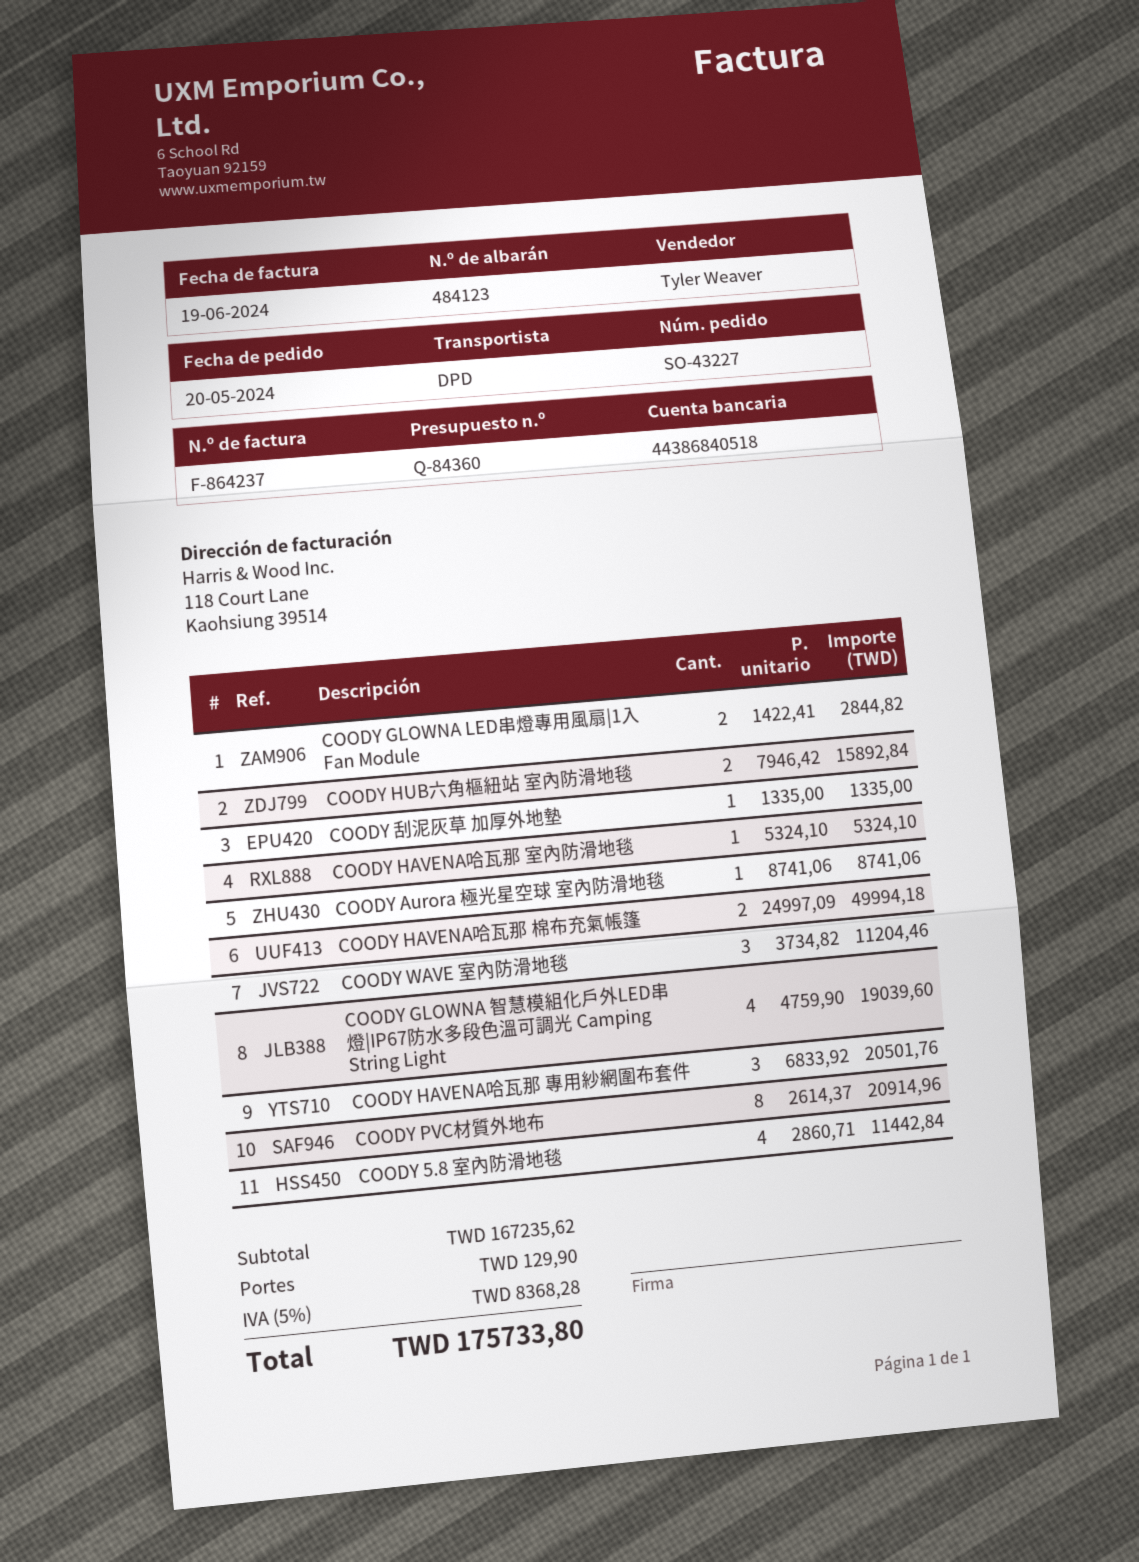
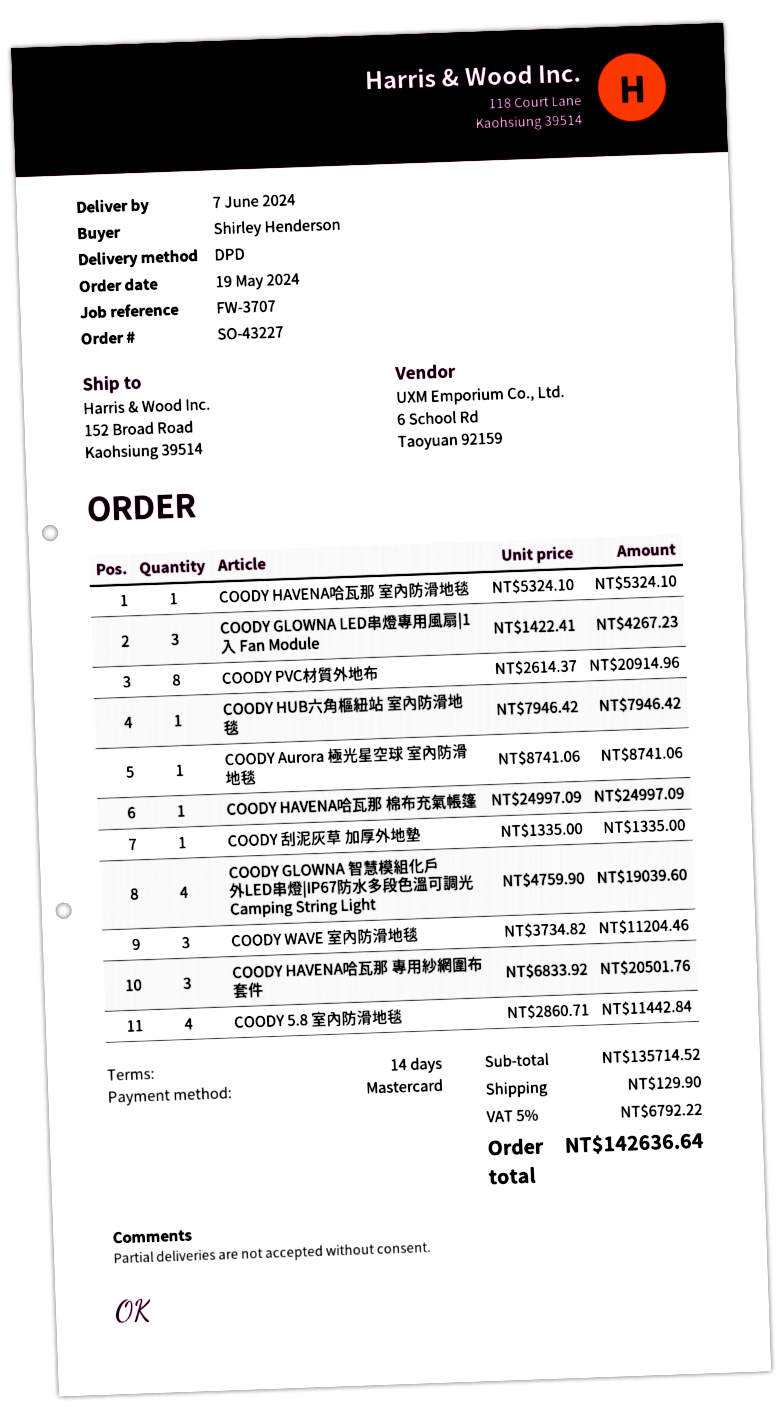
order date: 2024-05-20 -> 2024-05-19
COODY GLOWNA LED串燈專用風扇|1入 Fan Module: 2 x 1422.41 = 2844.82 -> 3 x 1422.41 = 4267.23
COODY HUB六角樞紐站 室內防滑地毯: 2 x 7946.42 = 15892.84 -> 1 x 7946.42 = 7946.42
COODY HAVENA哈瓦那 棉布充氣帳篷: 2 x 24997.09 = 49994.18 -> 1 x 24997.09 = 24997.09
subtotal: 167235.62 -> 135714.52
tax: 5% = 8368.28 -> 5% = 6792.22
total: 175733.80 -> 142636.64

